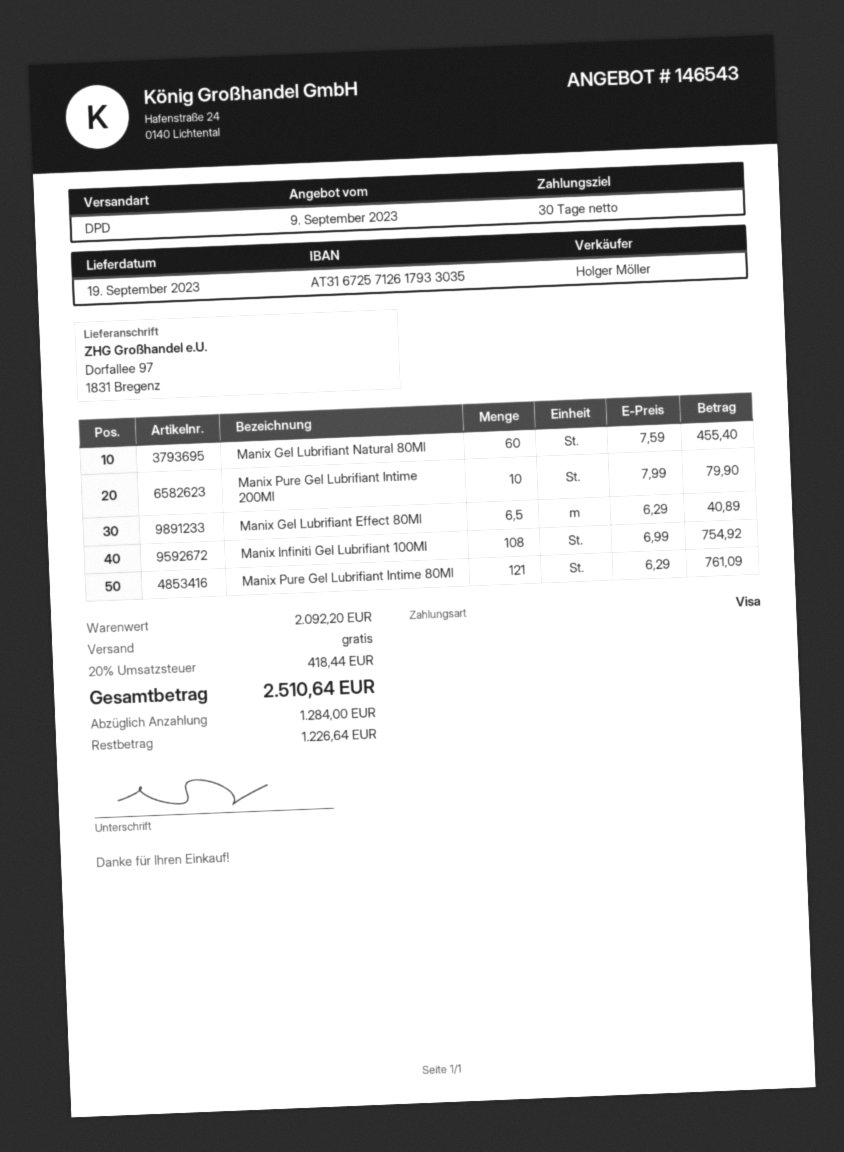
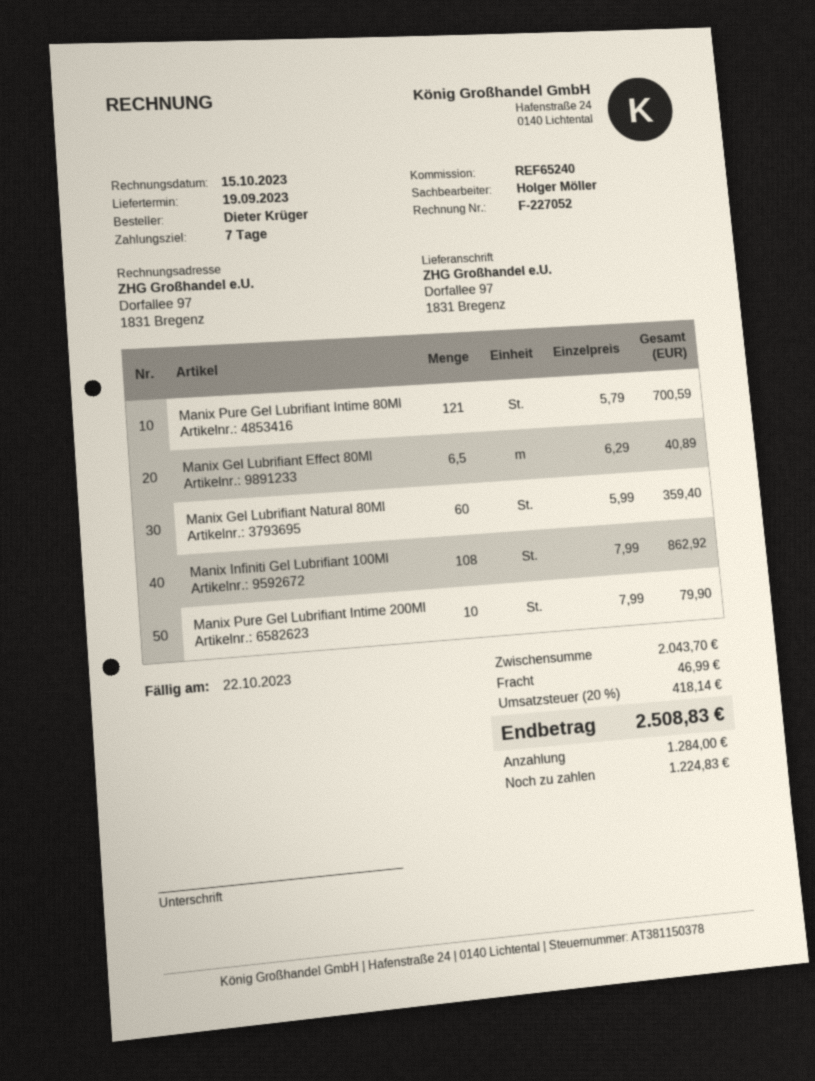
payment terms: 30 days -> 7 days
Manix Gel Lubrifiant Natural 80Ml: 60 x 7.59 = 455.40 -> 60 x 5.99 = 359.40
Manix Infiniti Gel Lubrifiant 100Ml: 108 x 6.99 = 754.92 -> 108 x 7.99 = 862.92
Manix Pure Gel Lubrifiant Intime 80Ml: 121 x 6.29 = 761.09 -> 121 x 5.79 = 700.59
subtotal: 2092.20 -> 2043.70
shipping: 0.00 -> 46.99
tax: 20% = 418.44 -> 20% = 418.14
total: 2510.64 -> 2508.83
balance: 1226.64 -> 1224.83

